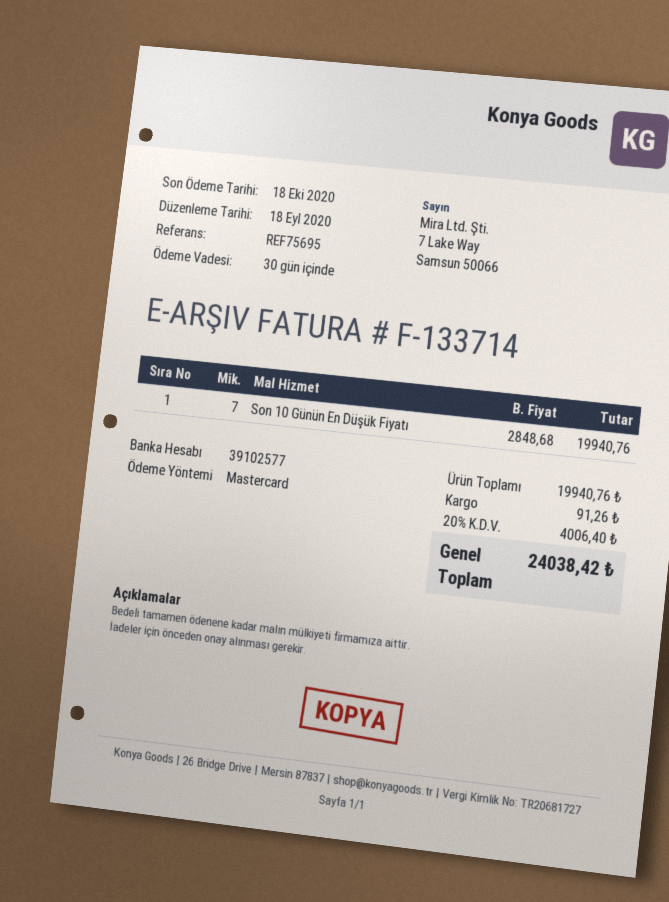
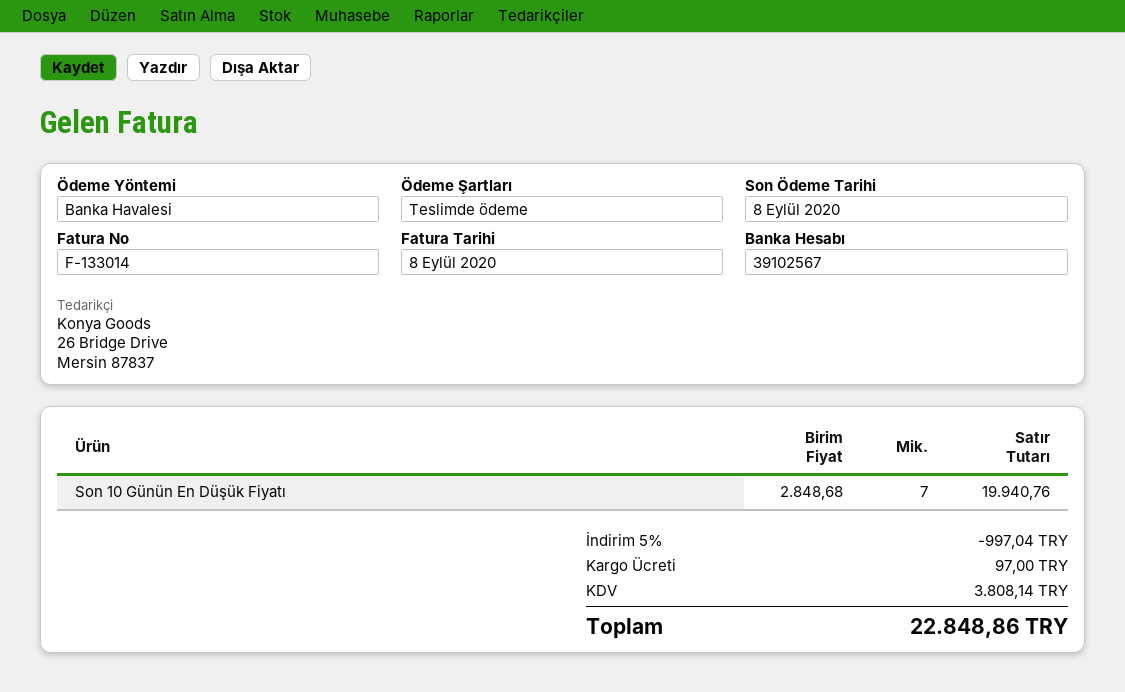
invoice number: F-133714 -> F-133014
invoice date: 2020-09-18 -> 2020-09-08
payment terms: 30 days -> on receipt
due date: 2020-10-18 -> 2020-09-08
payment method: Mastercard -> bank transfer
bank account: 39102577 -> 39102567
discount: none -> 5% = 997.04
shipping: 91.26 -> 97.00
tax: 4006.40 -> 3808.14
total: 24038.42 -> 22848.86

